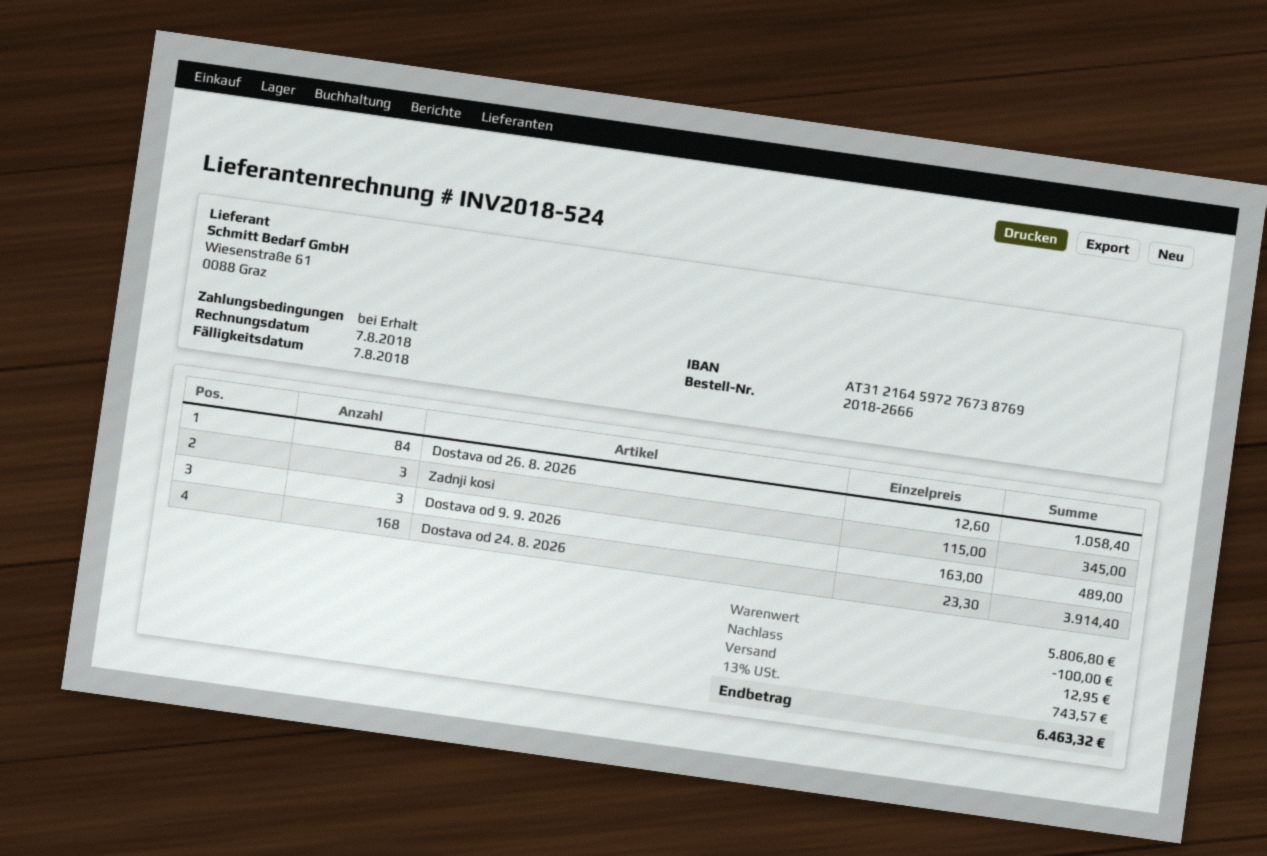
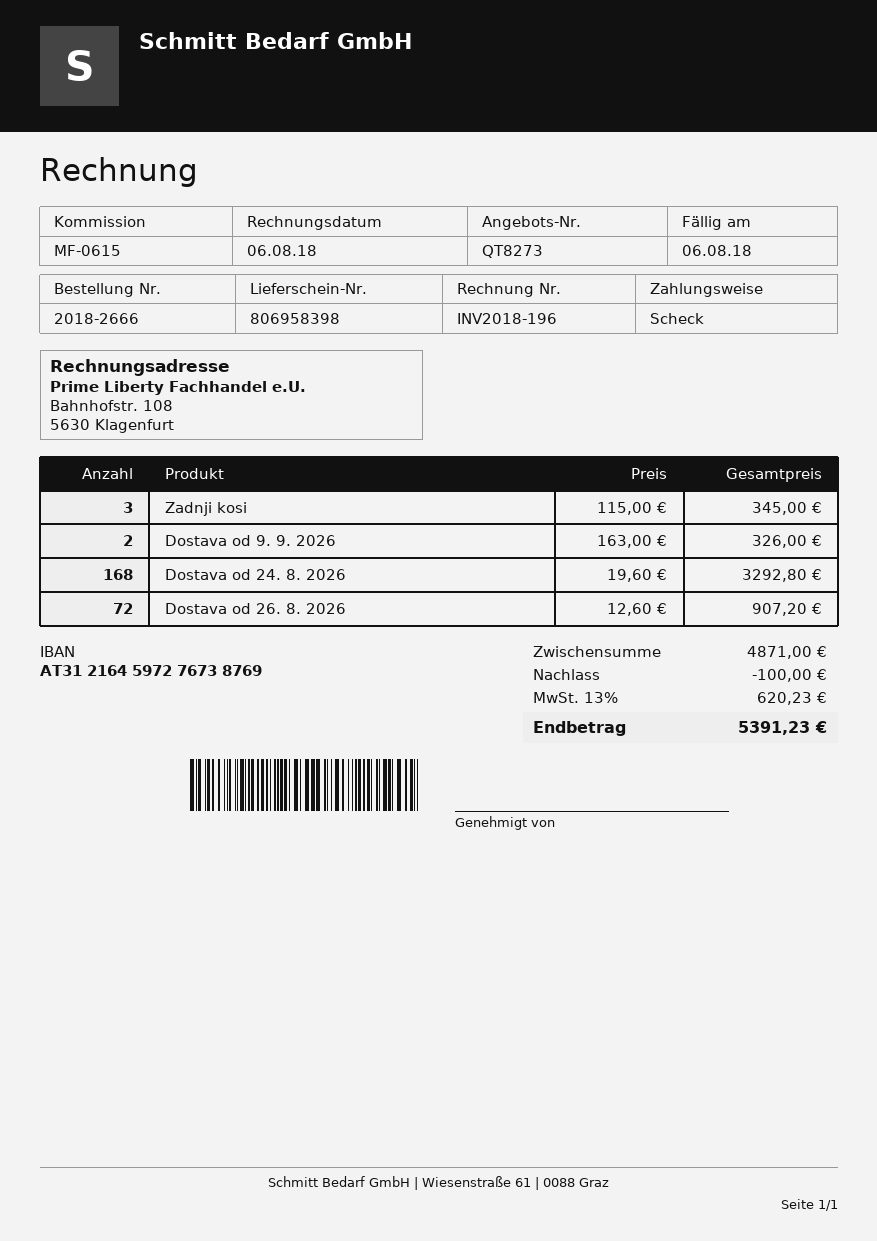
invoice number: INV2018-524 -> INV2018-196
invoice date: 2018-08-07 -> 2018-08-06
due date: 2018-08-07 -> 2018-08-06
Dostava od 26. 8. 2026: 84 x 12.60 = 1058.40 -> 72 x 12.60 = 907.20
Dostava od 9. 9. 2026: 3 x 163.00 = 489.00 -> 2 x 163.00 = 326.00
Dostava od 24. 8. 2026: 168 x 23.30 = 3914.40 -> 168 x 19.60 = 3292.80
subtotal: 5806.80 -> 4871.00
shipping: 12.95 -> none
tax: 13% = 743.57 -> 13% = 620.23
total: 6463.32 -> 5391.23

